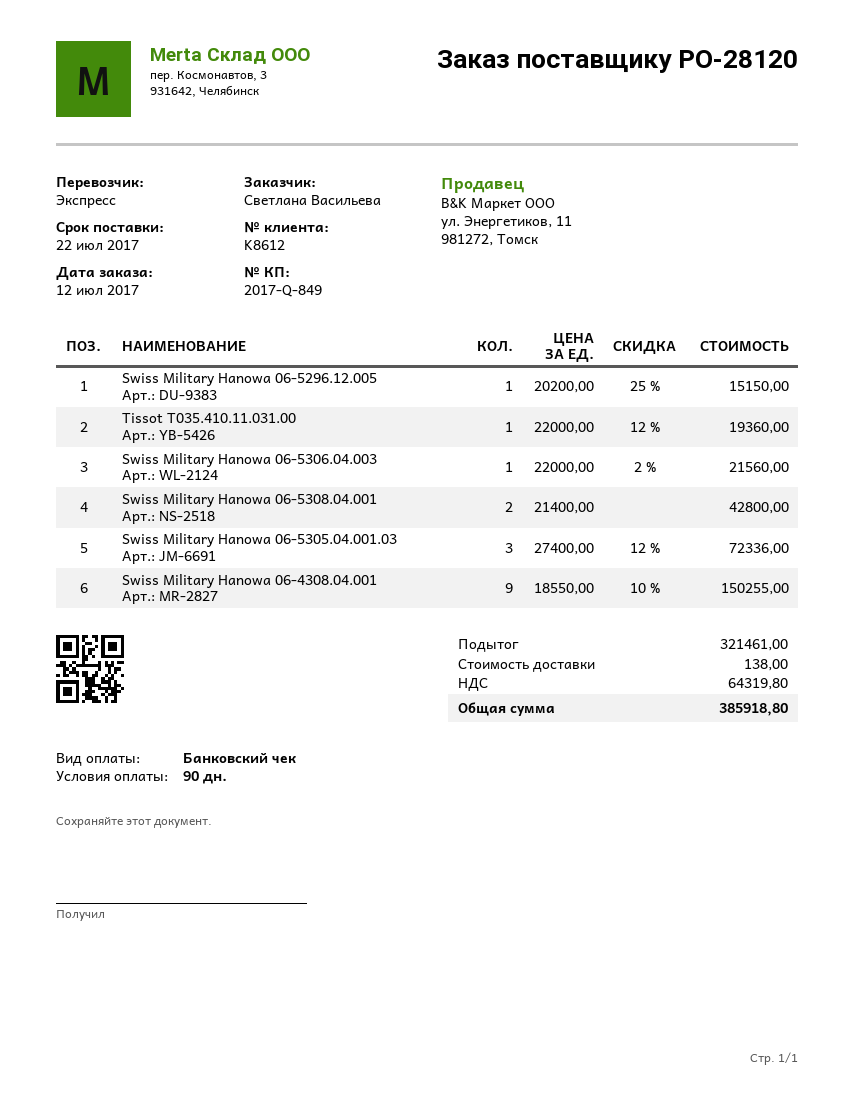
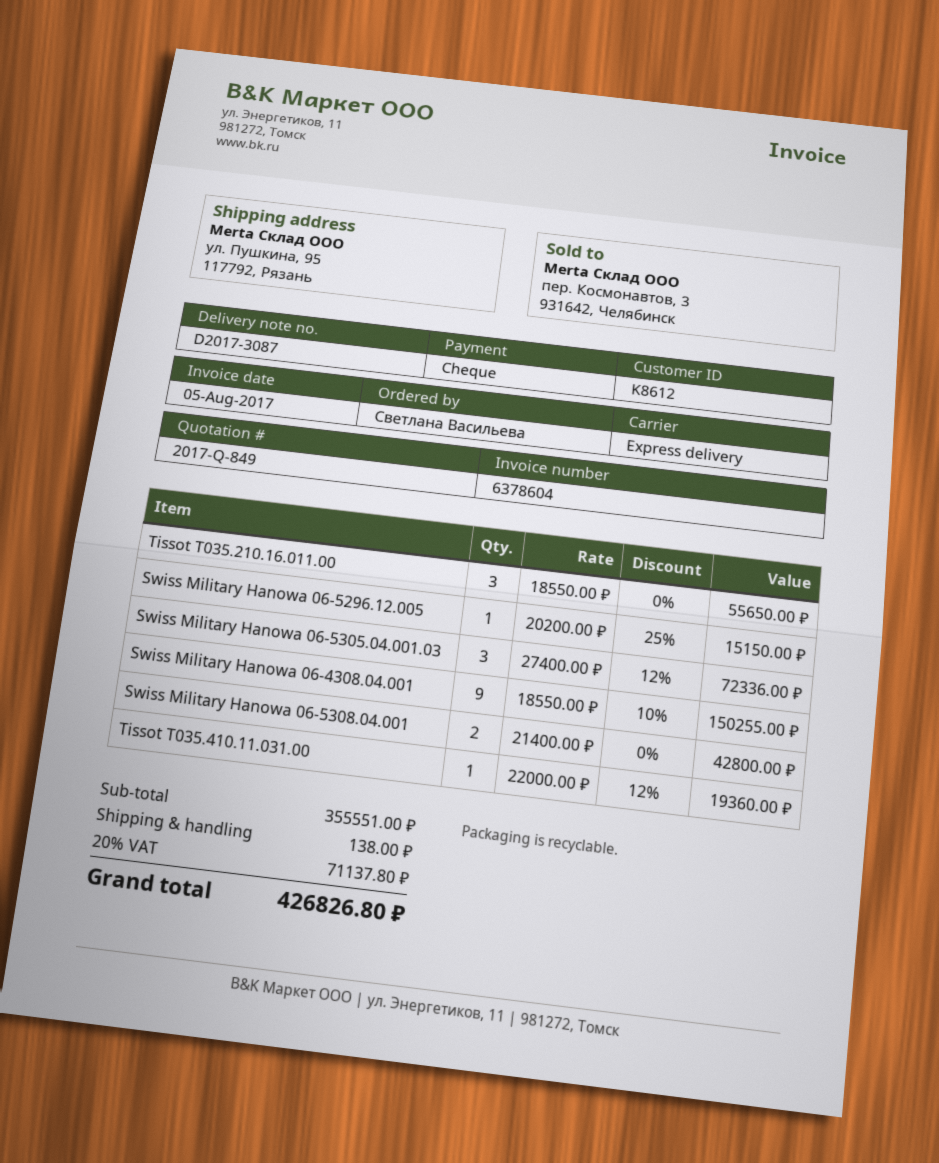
Swiss Military Hanowa 06-5306.04.003: 1 x 22000.00 - 2% = 21560.00 -> none
Tissot T035.210.16.011.00: none -> 3 x 18550.00 = 55650.00
subtotal: 321461.00 -> 355551.00
tax: 64319.80 -> 71137.80
total: 385918.80 -> 426826.80

